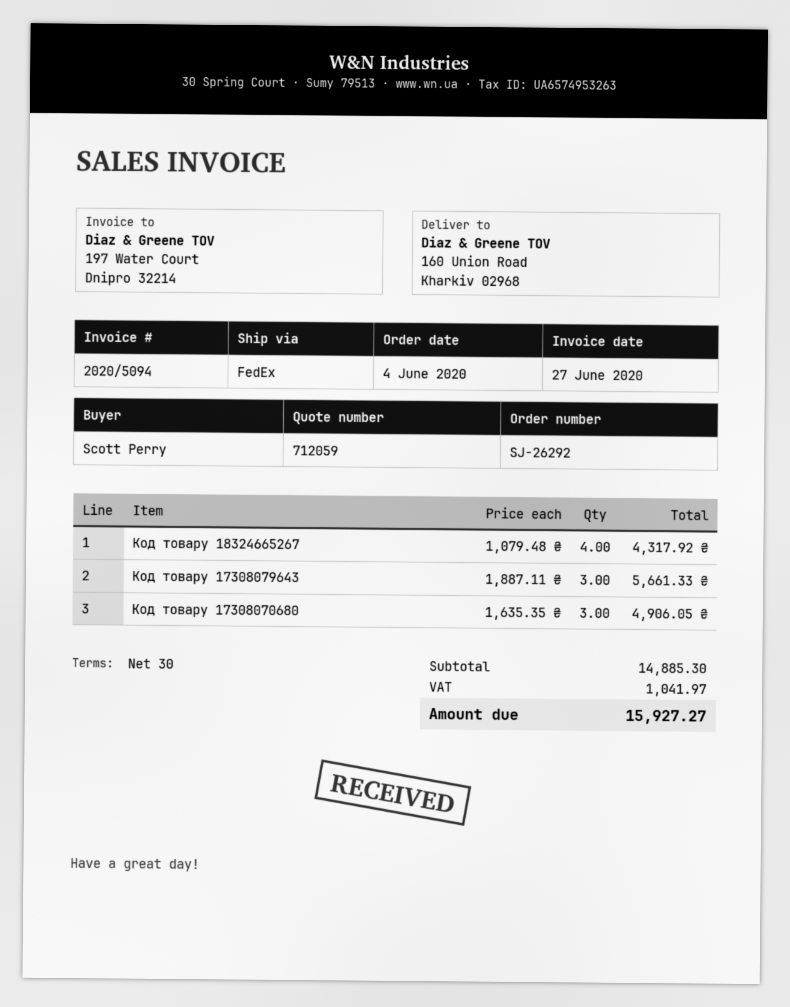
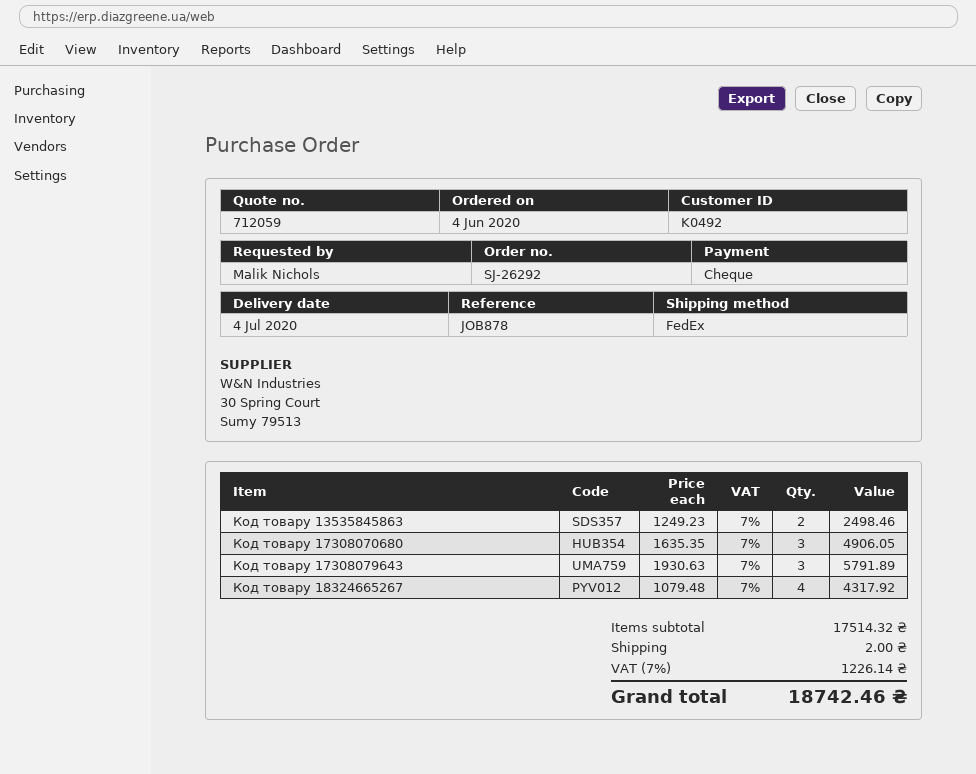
ordered by: Scott Perry -> Malik Nichols
Код товару 17308079643: 3 x 1887.11 = 5661.33 -> 3 x 1930.63 = 5791.89
Код товару 13535845863: none -> 2 x 1249.23 = 2498.46
subtotal: 14885.30 -> 17514.32
shipping: none -> 2.00
tax: 1041.97 -> 1226.14
total: 15927.27 -> 18742.46

